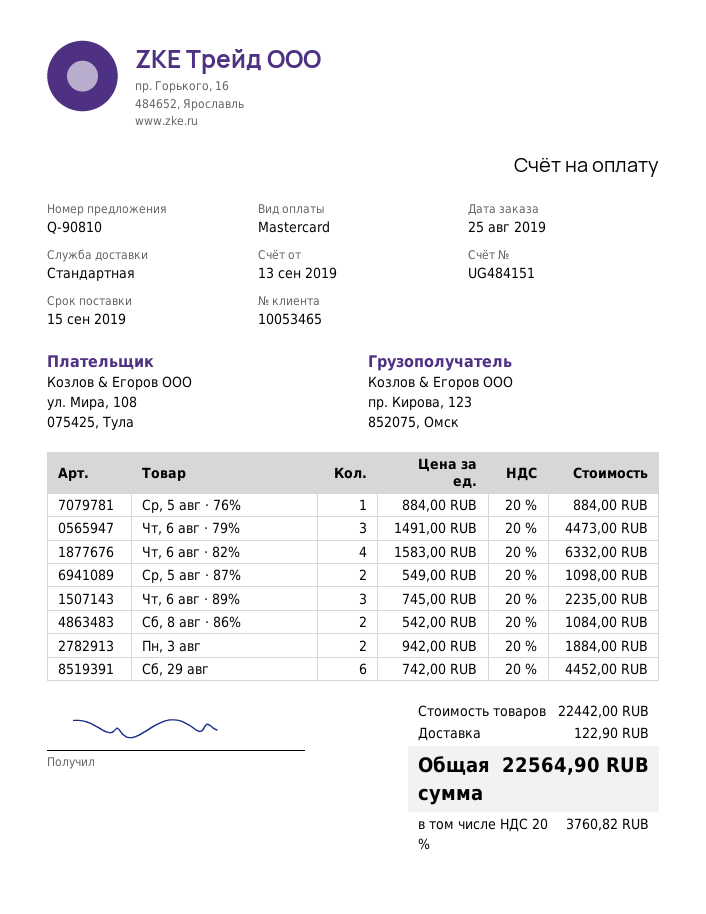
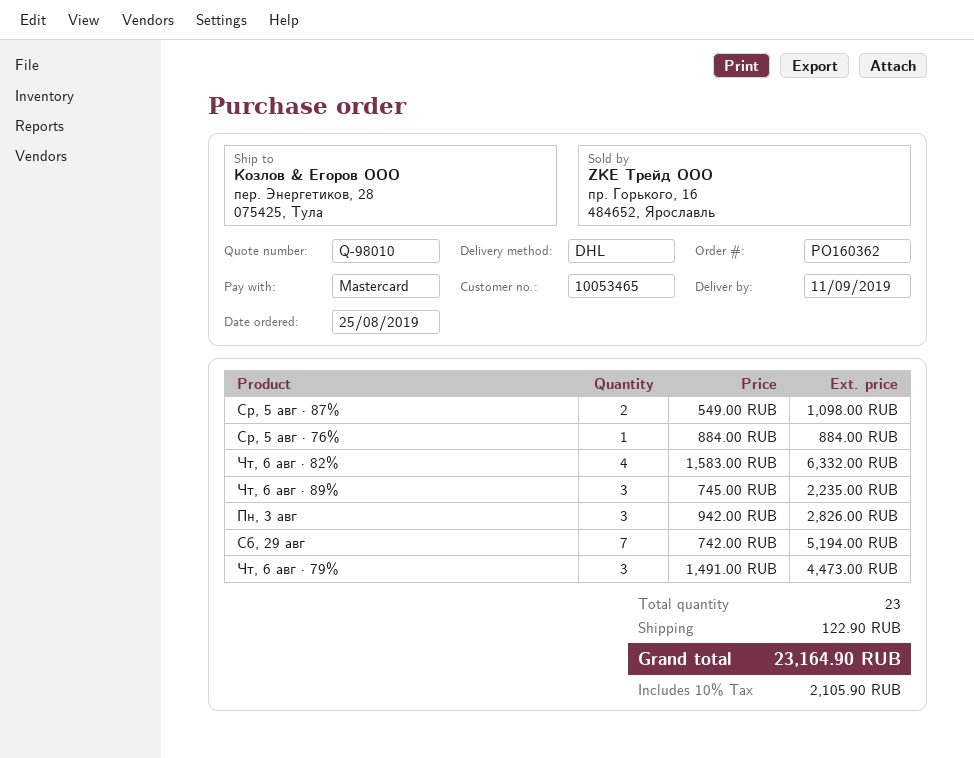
quote number: Q-90810 -> Q-98010
delivery date: 2019-09-15 -> 2019-09-11
shipping method: standard -> DHL
ship to: пр. Кирова, 123, 852075, Омск -> пер. Энергетиков, 28, 075425, Тула
Сб, 8 авг · 86%: 2 x 542.00 = 1084.00 -> none
Пн, 3 авг: 2 x 942.00 = 1884.00 -> 3 x 942.00 = 2826.00
Сб, 29 авг: 6 x 742.00 = 4452.00 -> 7 x 742.00 = 5194.00
tax: 20% = 3760.82 -> 10% = 2105.90
total: 22564.90 -> 23164.90

